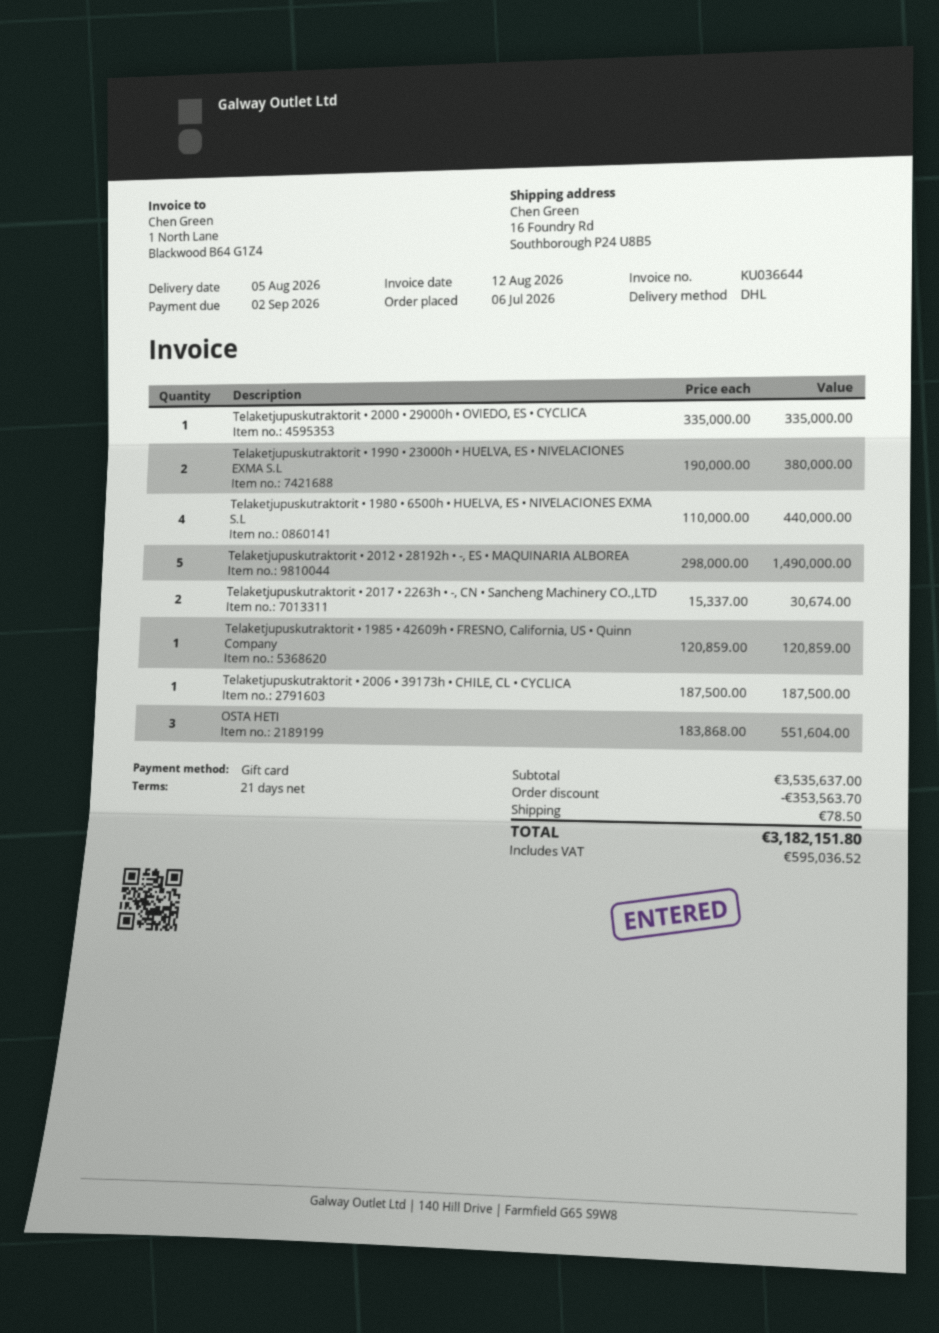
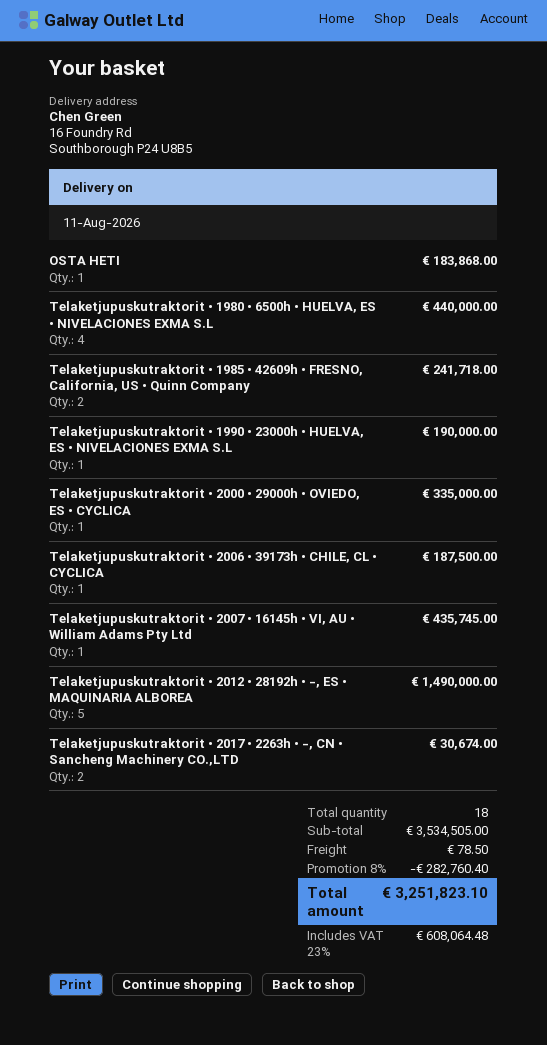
delivery date: 2026-08-05 -> 2026-08-11
Telaketjupuskutraktorit • 1990 • 23000h • HUELVA, ES • NIVELACIONES EXMA S.L: 2 for 380000.00 -> 1 for 190000.00
Telaketjupuskutraktorit • 1985 • 42609h • FRESNO, California, US • Quinn Company: 1 for 120859.00 -> 2 for 241718.00
OSTA HETI: 3 for 551604.00 -> 1 for 183868.00
Telaketjupuskutraktorit • 2007 • 16145h • VI, AU • William Adams Pty Ltd: none -> 1 for 435745.00
subtotal: 3535637.00 -> 3534505.00
discount: 353563.70 -> 282760.40
tax: 595036.52 -> 608064.48
total: 3182151.80 -> 3251823.10

